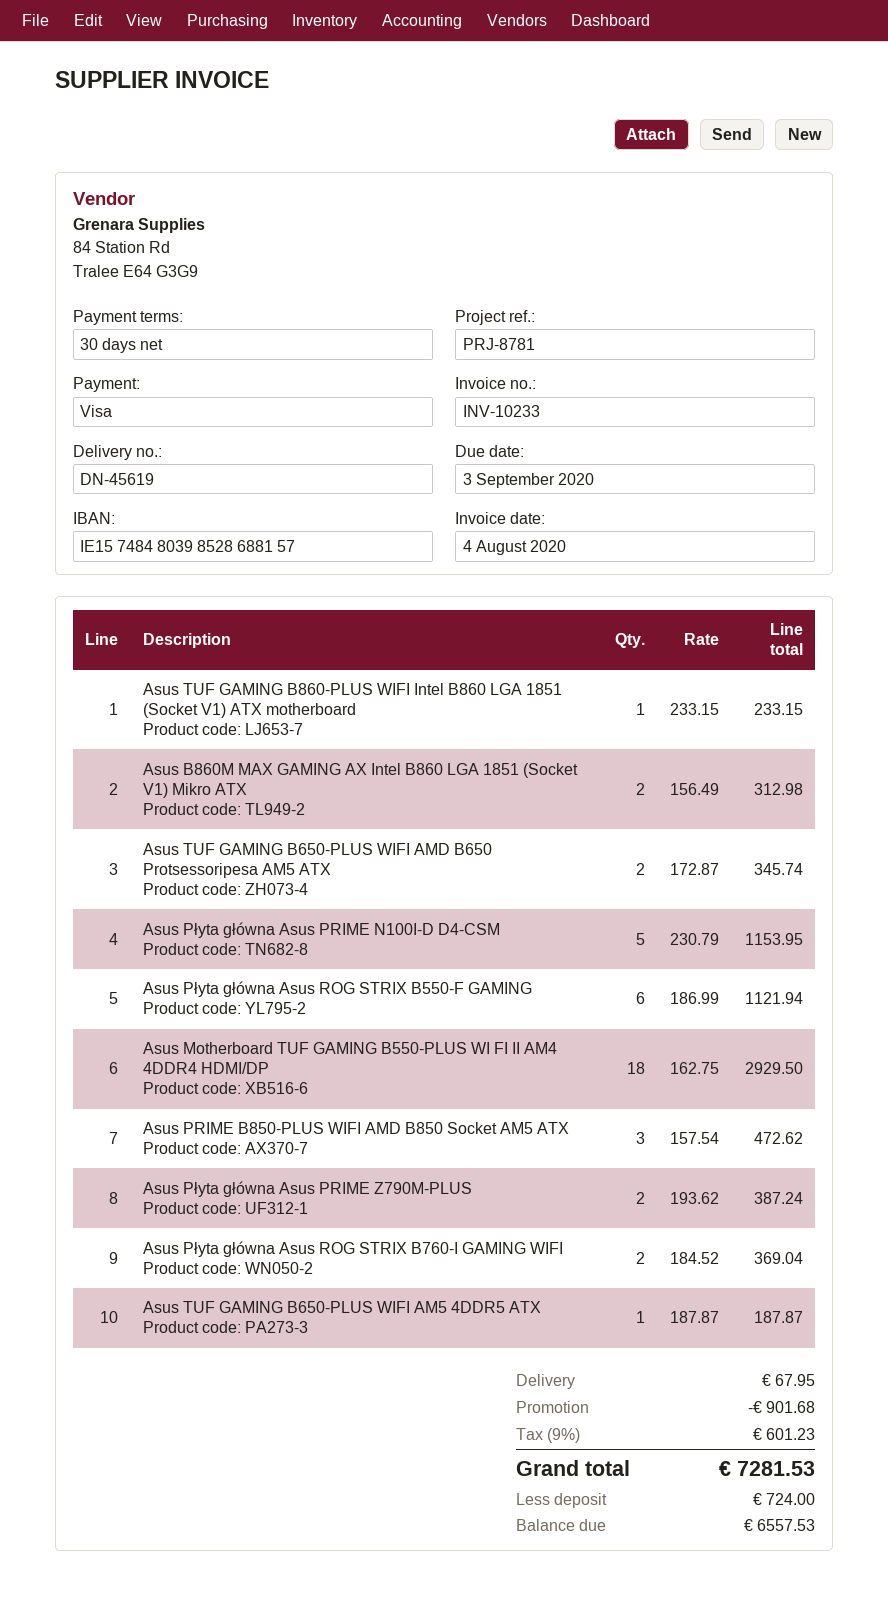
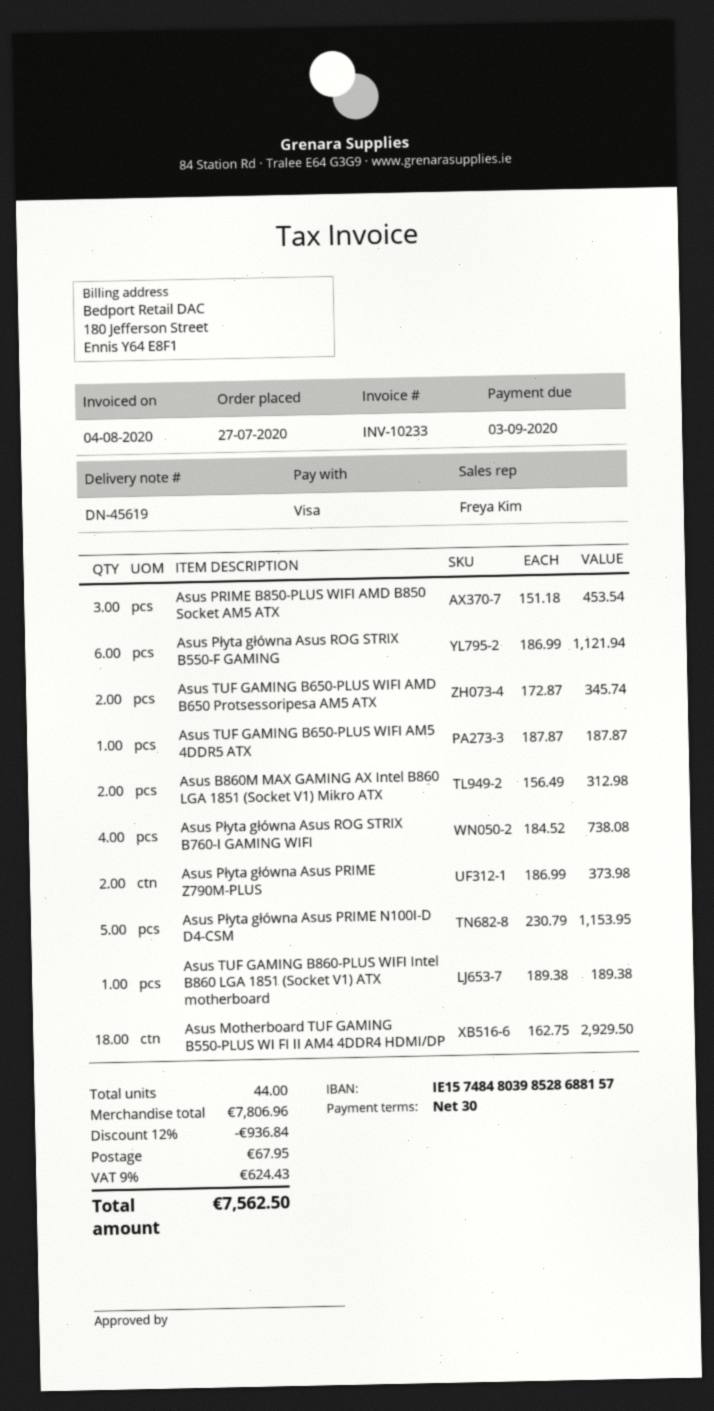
Asus TUF GAMING B860-PLUS WIFI Intel B860 LGA 1851 (Socket V1) ATX motherboard: 1 x 233.15 = 233.15 -> 1 x 189.38 = 189.38
Asus PRIME B850-PLUS WIFI AMD B850 Socket AM5 ATX: 3 x 157.54 = 472.62 -> 3 x 151.18 = 453.54
Asus Płyta główna Asus PRIME Z790M-PLUS: 2 x 193.62 = 387.24 -> 2 x 186.99 = 373.98
Asus Płyta główna Asus ROG STRIX B760-I GAMING WIFI: 2 x 184.52 = 369.04 -> 4 x 184.52 = 738.08
discount: 901.68 -> 936.84
tax: 9% = 601.23 -> 9% = 624.43
total: 7281.53 -> 7562.50

